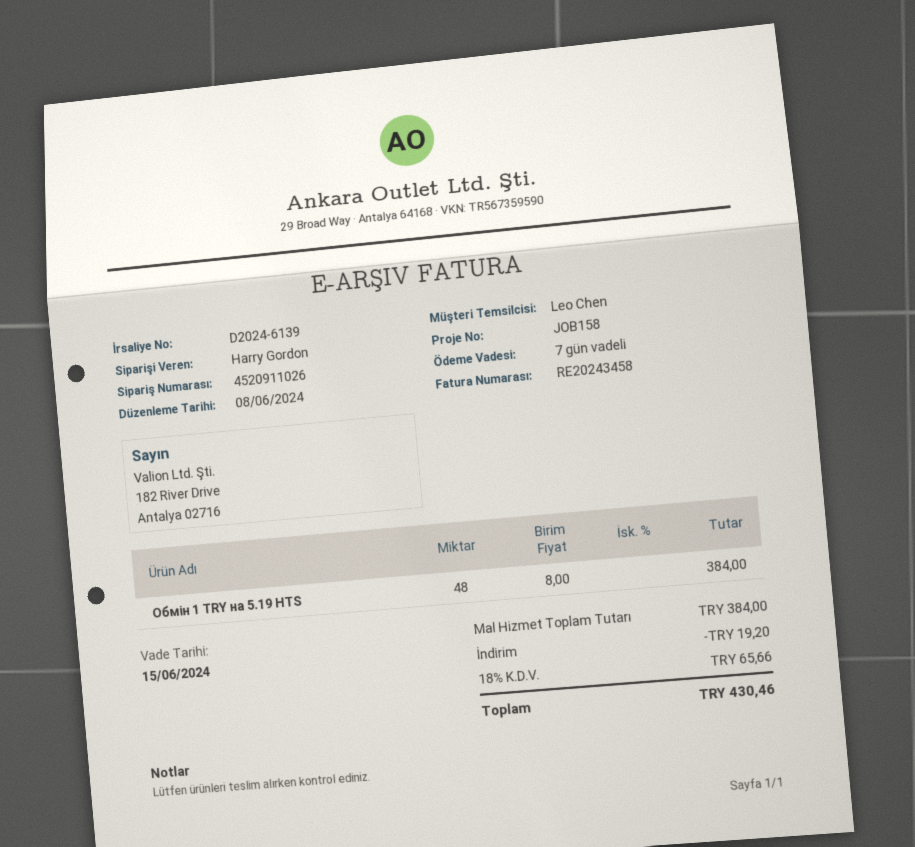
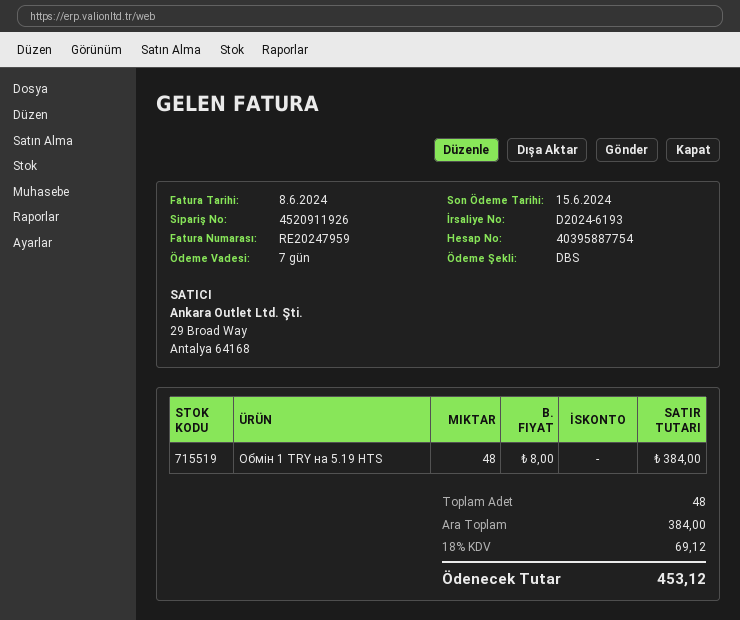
order number: 4520911026 -> 4520911926
delivery note number: D2024-6139 -> D2024-6193
invoice number: RE20243458 -> RE20247959
discount: 19.20 -> none
tax: 18% = 65.66 -> 18% = 69.12
total: 430.46 -> 453.12

